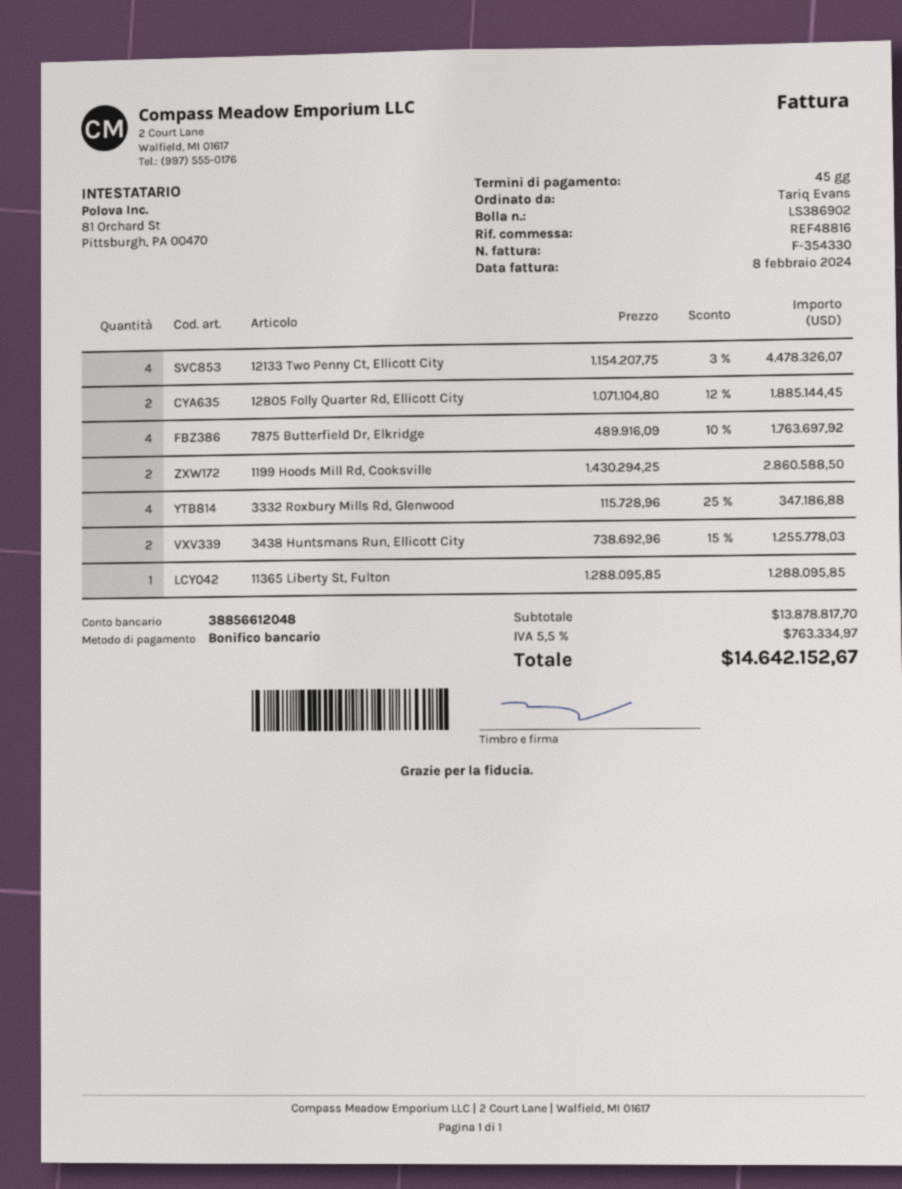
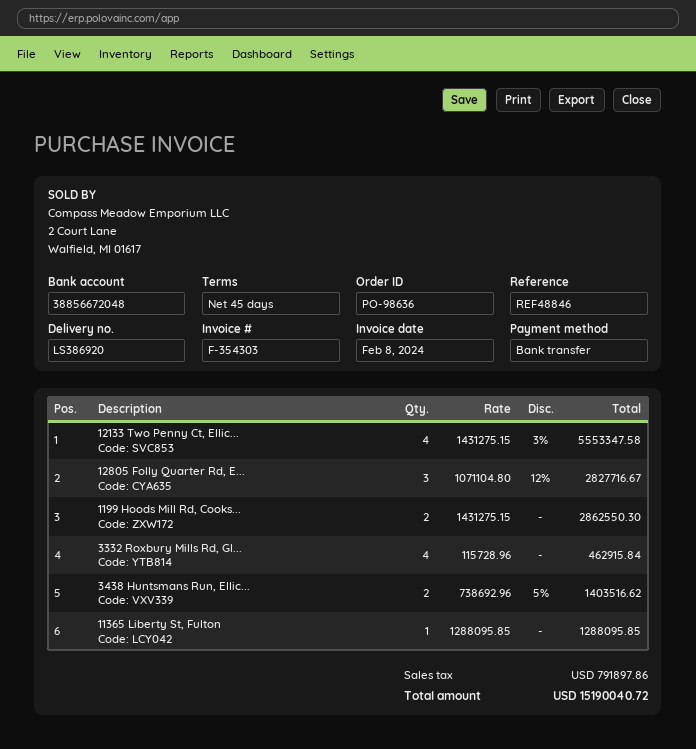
delivery note number: LS386902 -> LS386920
invoice number: F-354330 -> F-354303
reference: REF48816 -> REF48846
bank account: 38856612048 -> 38856672048
12133 Two Penny Ct, Ellicott City: 4 x 1154207.75 - 3% = 4478326.07 -> 4 x 1431275.15 - 3% = 5553347.58
12805 Folly Quarter Rd, Ellicott City: 2 x 1071104.80 - 12% = 1885144.45 -> 3 x 1071104.80 - 12% = 2827716.67
7875 Butterfield Dr, Elkridge: 4 x 489916.09 - 10% = 1763697.92 -> none
1199 Hoods Mill Rd, Cooksville: 2 x 1430294.25 = 2860588.50 -> 2 x 1431275.15 = 2862550.30
3332 Roxbury Mills Rd, Glenwood: 4 x 115728.96 - 25% = 347186.88 -> 4 x 115728.96 = 462915.84
3438 Huntsmans Run, Ellicott City: 2 x 738692.96 - 15% = 1255778.03 -> 2 x 738692.96 - 5% = 1403516.62
tax: 763334.97 -> 791897.86
total: 14642152.67 -> 15190040.72

